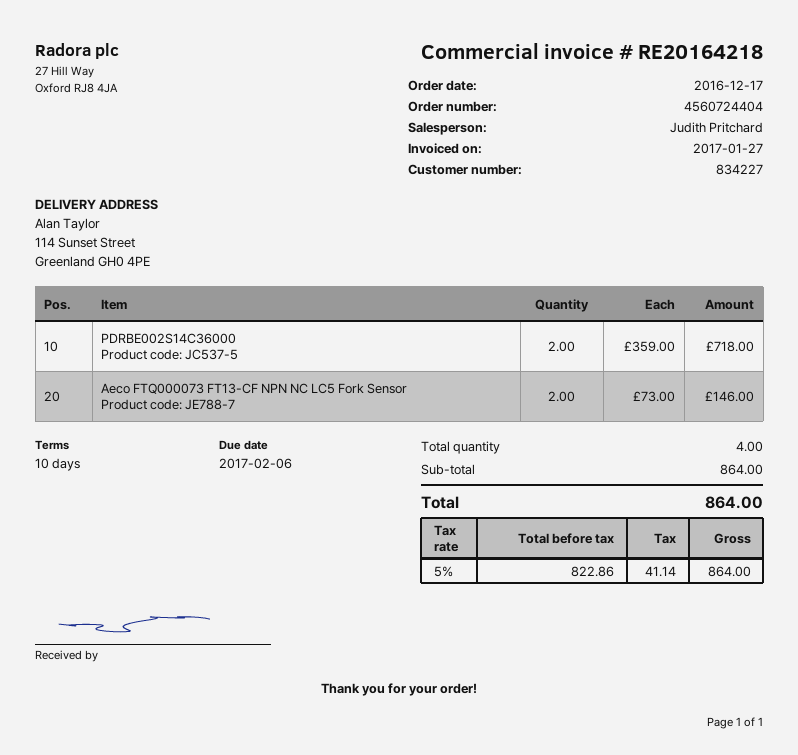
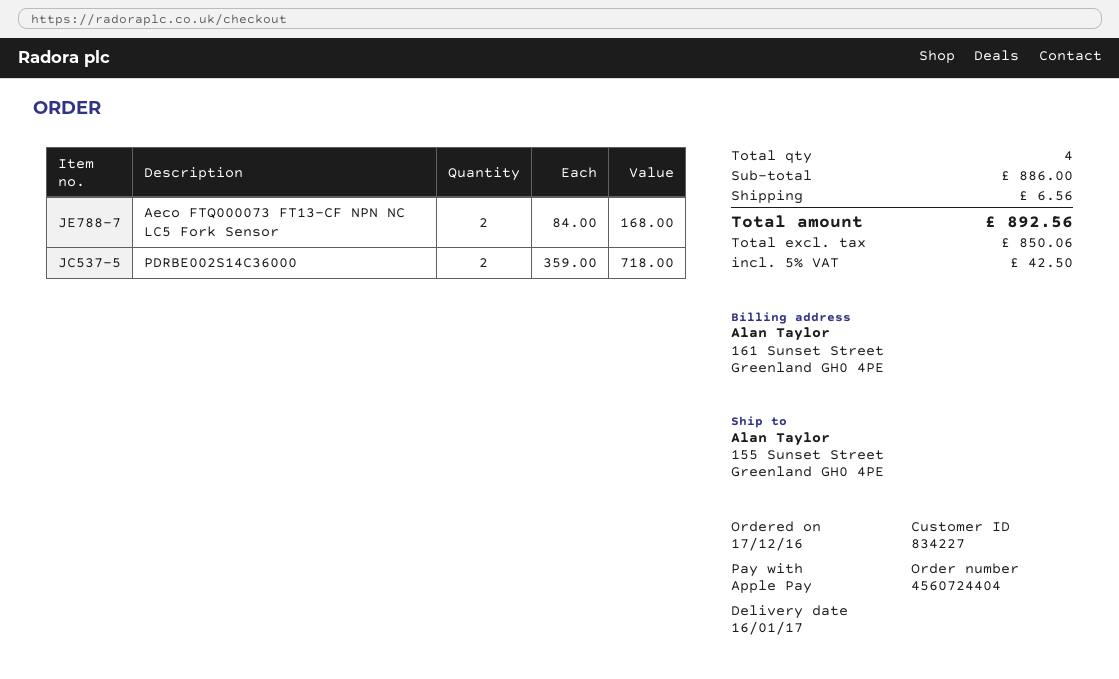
ship to: 114 Sunset Street, Greenland GH0 4PE -> 155 Sunset Street, Greenland GH0 4PE
Aeco FTQ000073 FT13-CF NPN NC LC5 Fork Sensor: 2 x 73.00 = 146.00 -> 2 x 84.00 = 168.00
subtotal: 864.00 -> 886.00
shipping: none -> 6.56
net: 822.86 -> 850.06
tax: 5% = 41.14 -> 5% = 42.50
total: 864.00 -> 892.56

